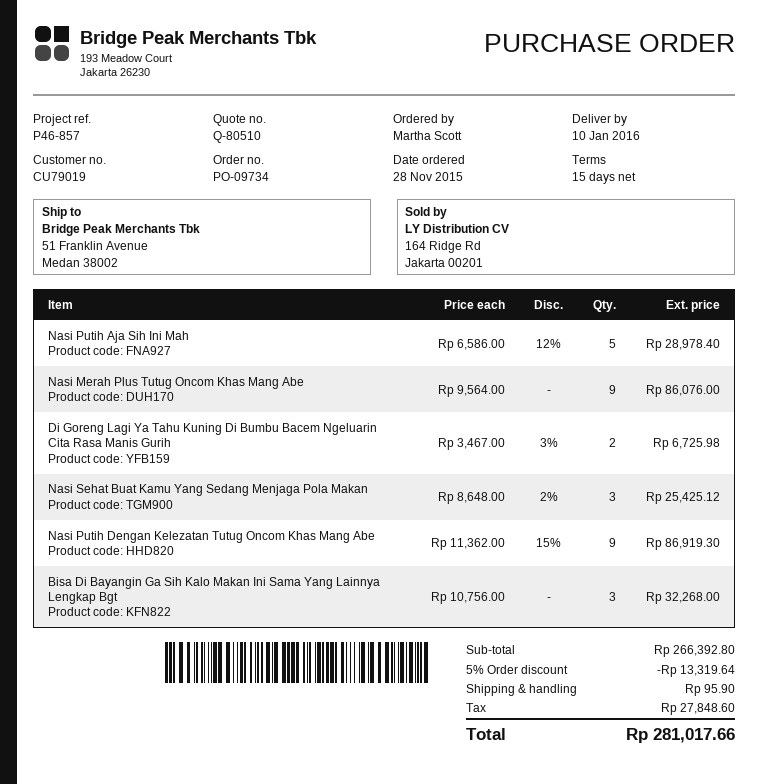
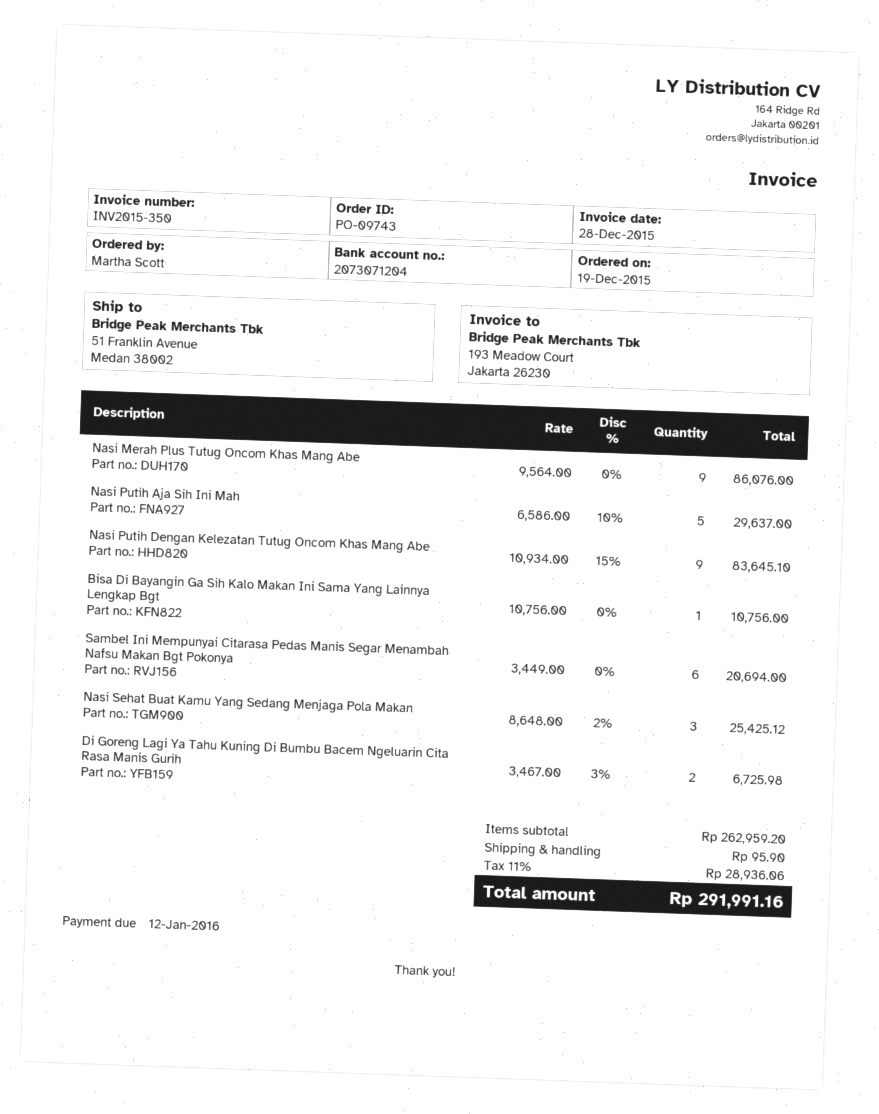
order number: PO-09734 -> PO-09743
order date: 2015-11-28 -> 2015-12-19
Nasi Putih Aja Sih Ini Mah: 5 x 6586.00 - 12% = 28978.40 -> 5 x 6586.00 - 10% = 29637.00
Nasi Putih Dengan Kelezatan Tutug Oncom Khas Mang Abe: 9 x 11362.00 - 15% = 86919.30 -> 9 x 10934.00 - 15% = 83645.10
Bisa Di Bayangin Ga Sih Kalo Makan Ini Sama Yang Lainnya Lengkap Bgt: 3 x 10756.00 = 32268.00 -> 1 x 10756.00 = 10756.00
Sambel Ini Mempunyai Citarasa Pedas Manis Segar Menambah Nafsu Makan Bgt Pokonya: none -> 6 x 3449.00 = 20694.00
subtotal: 266392.80 -> 262959.20
discount: 5% = 13319.64 -> none
tax: 27848.60 -> 28936.06
total: 281017.66 -> 291991.16

